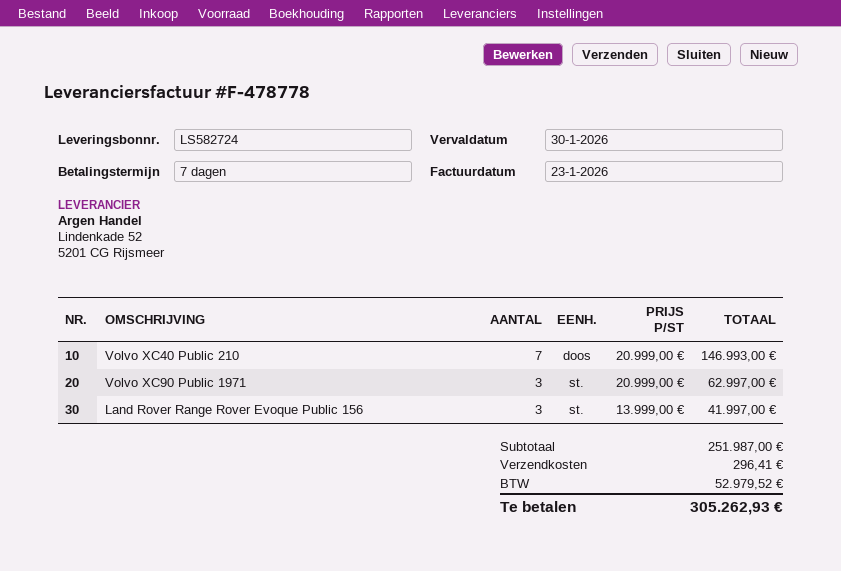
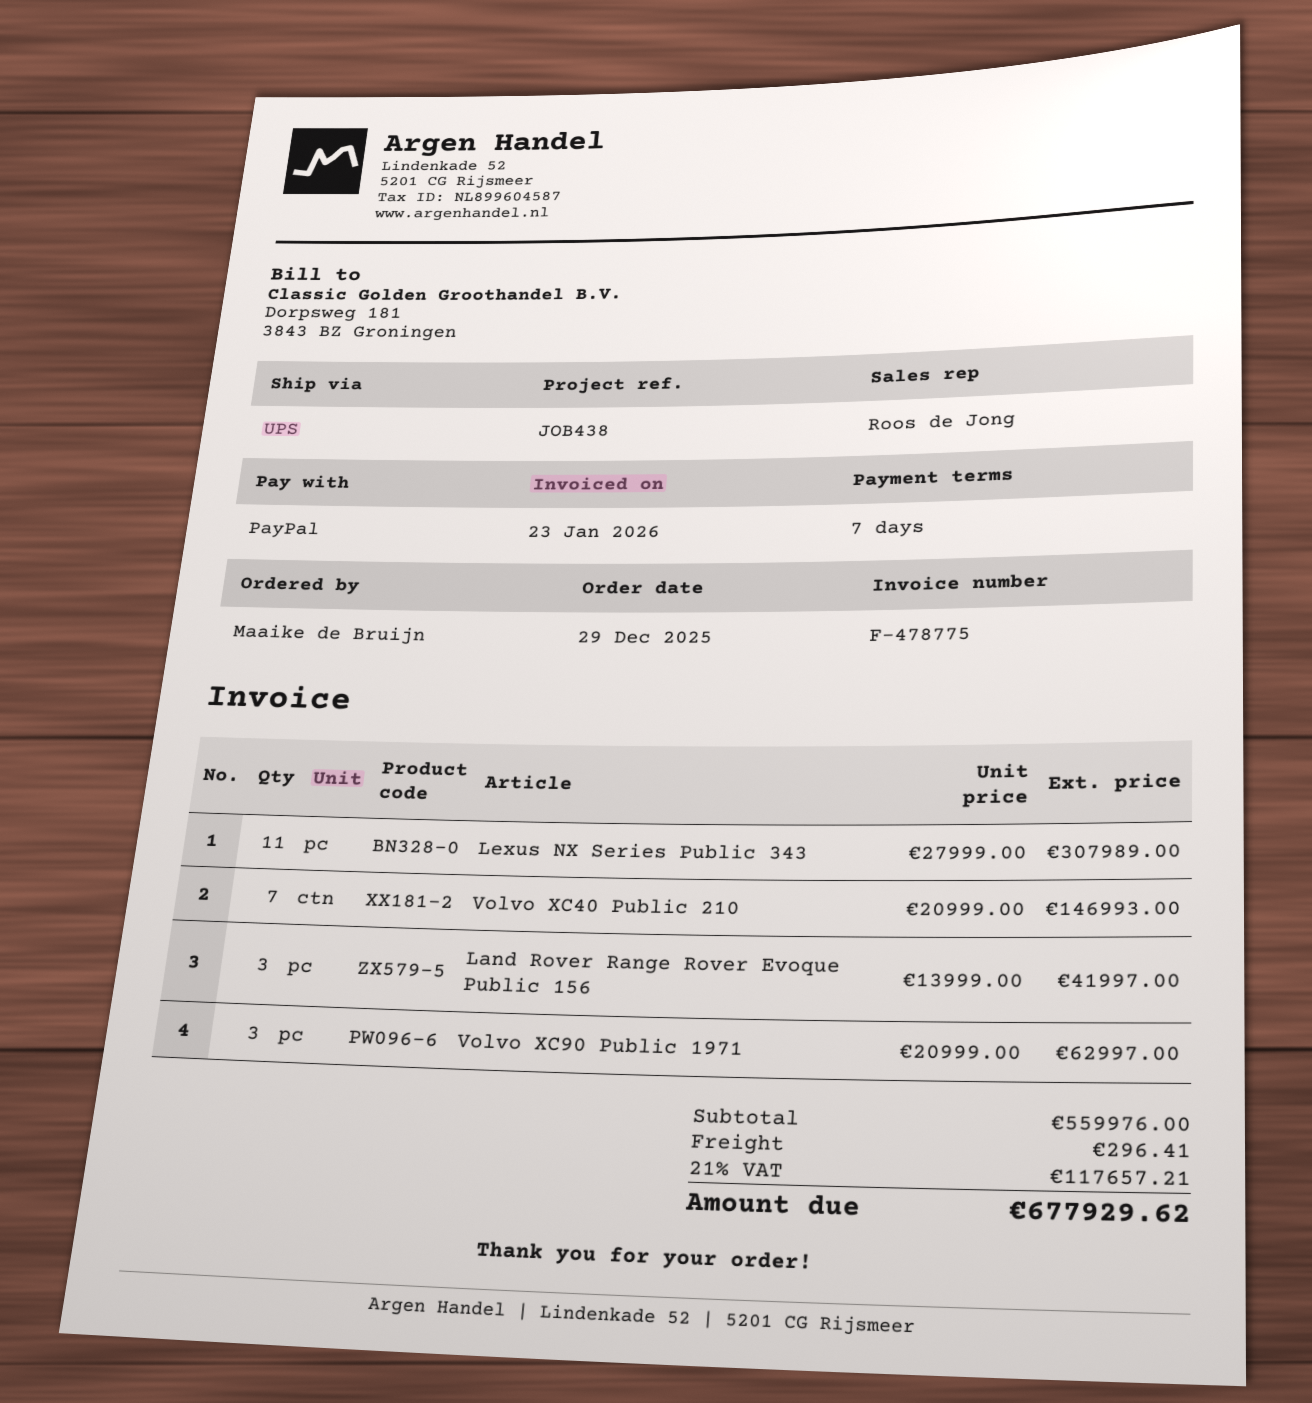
invoice number: F-478778 -> F-478775
Lexus NX Series Public 343: none -> 11 x 27999.00 = 307989.00
subtotal: 251987.00 -> 559976.00
tax: 52979.52 -> 117657.21
total: 305262.93 -> 677929.62

